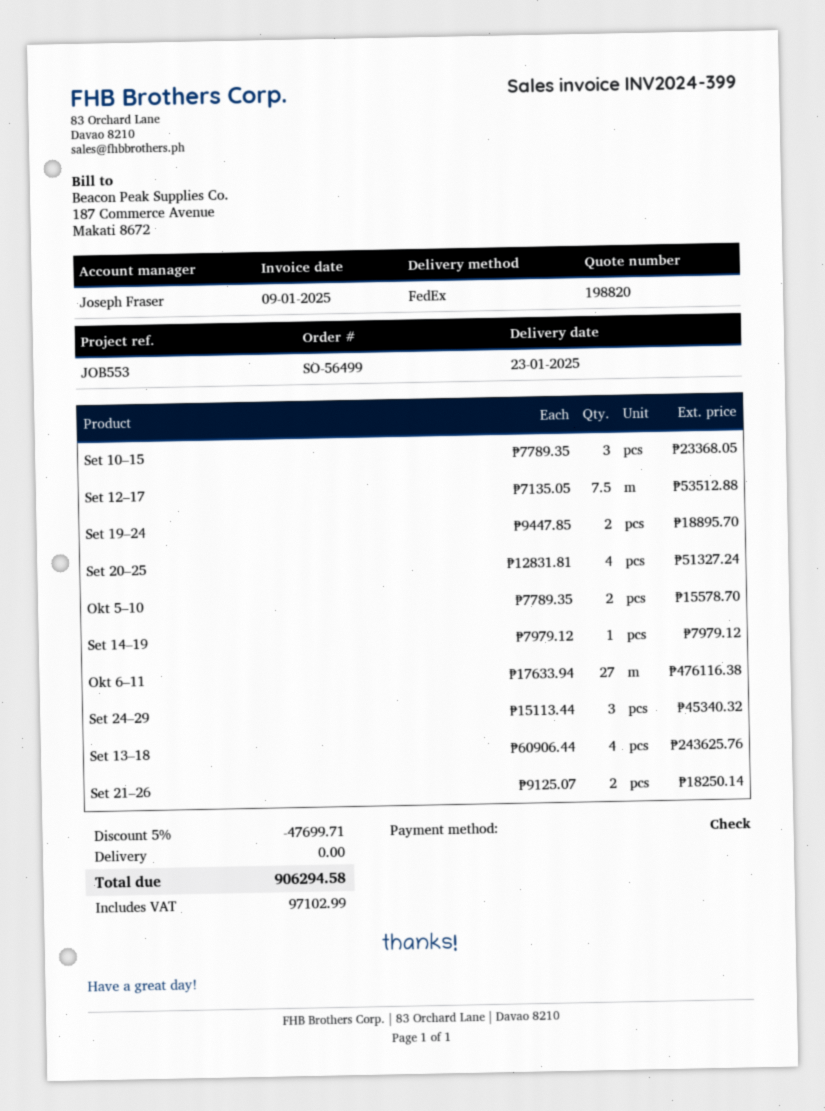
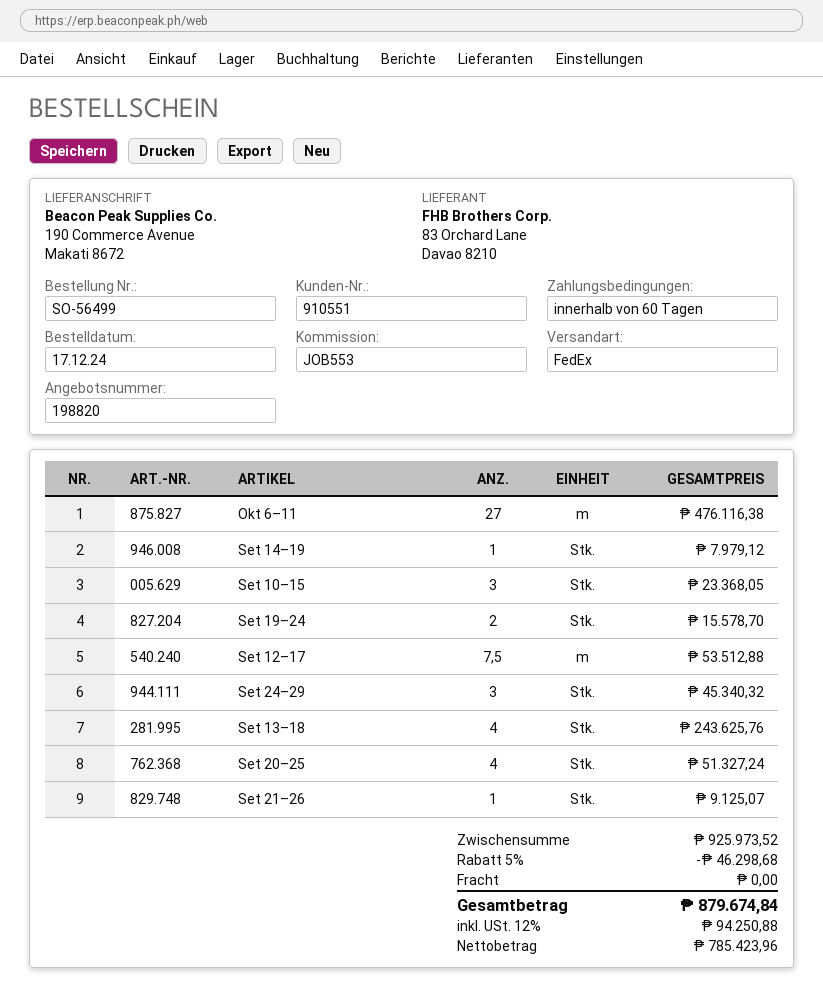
Set 19–24: 2 for 18895.70 -> 2 for 15578.70
Okt 5–10: 2 for 15578.70 -> none
Set 21–26: 2 for 18250.14 -> 1 for 9125.07
discount: 5% = 47699.71 -> 5% = 46298.68
tax: 97102.99 -> 94250.88
total: 906294.58 -> 879674.84

